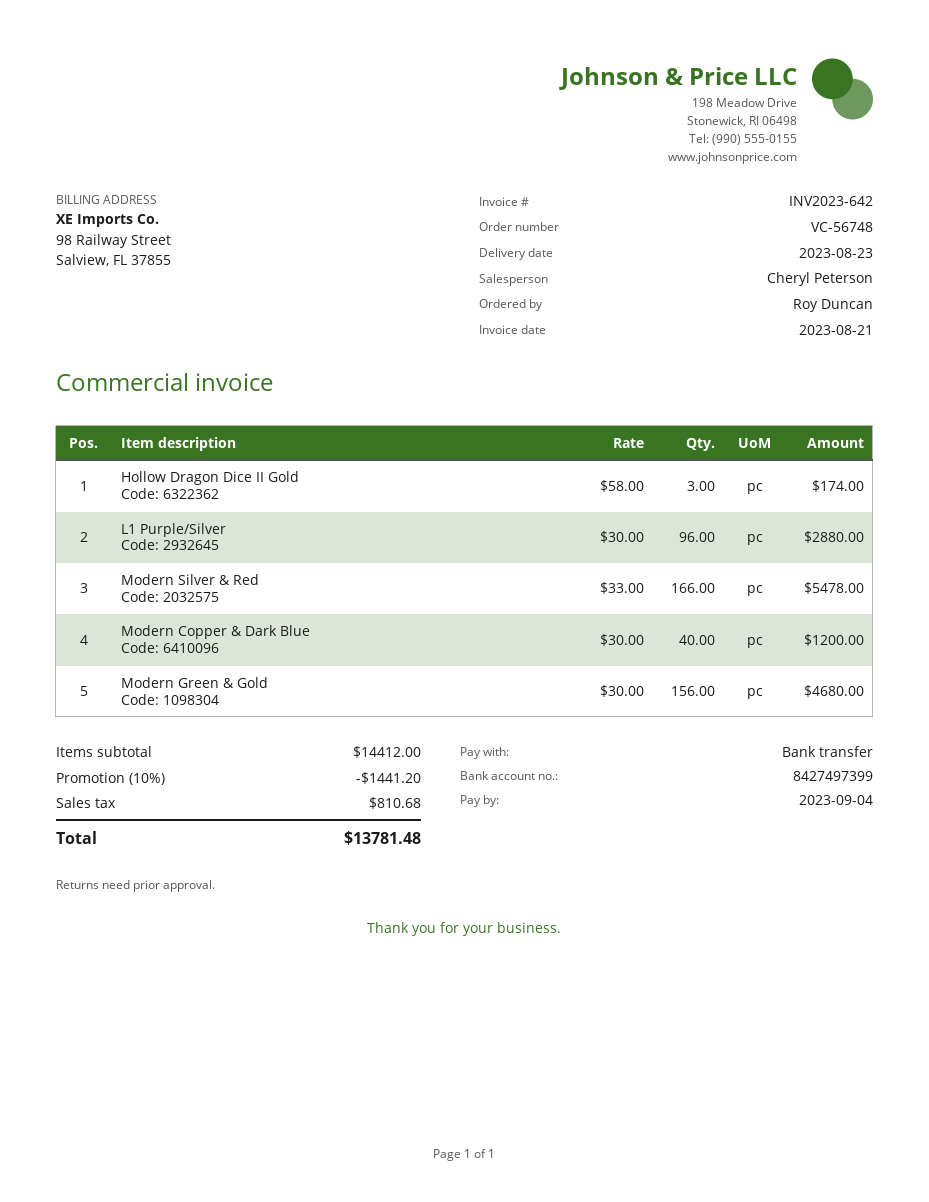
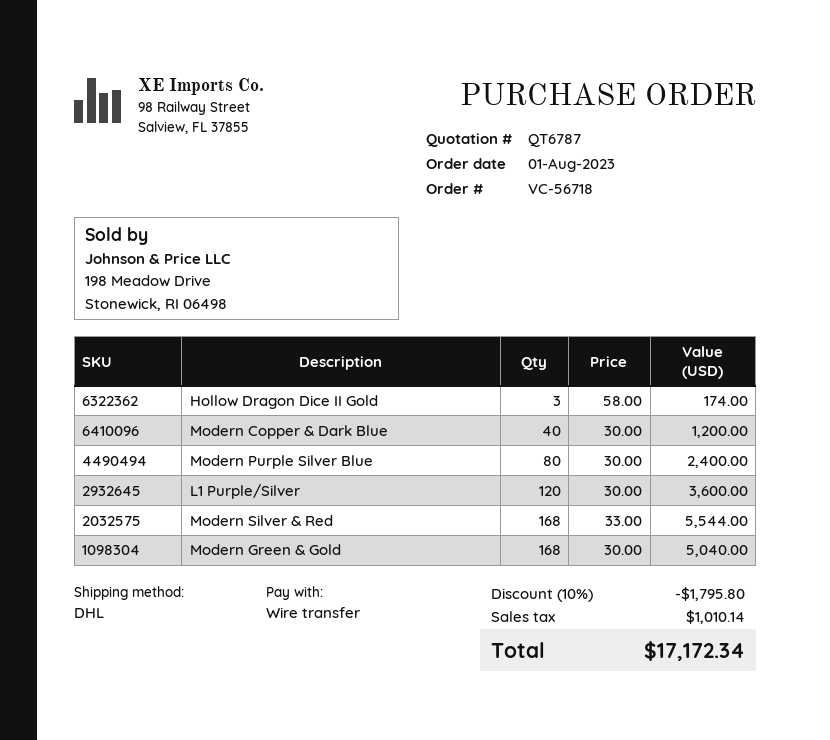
order number: VC-56748 -> VC-56718
L1 Purple/Silver: 96 x 30.00 = 2880.00 -> 120 x 30.00 = 3600.00
Modern Silver & Red: 166 x 33.00 = 5478.00 -> 168 x 33.00 = 5544.00
Modern Green & Gold: 156 x 30.00 = 4680.00 -> 168 x 30.00 = 5040.00
Modern Purple Silver Blue: none -> 80 x 30.00 = 2400.00
discount: 10% = 1441.20 -> 10% = 1795.80
tax: 810.68 -> 1010.14
total: 13781.48 -> 17172.34

